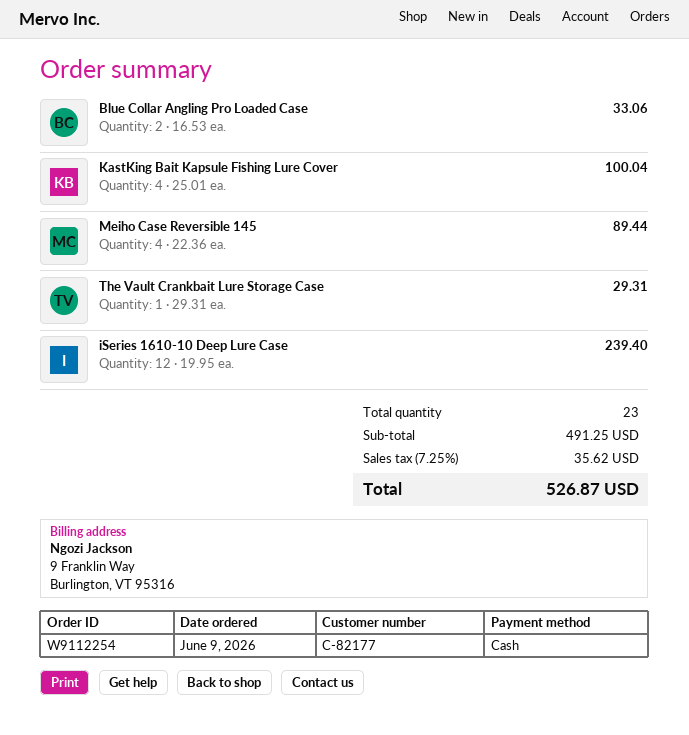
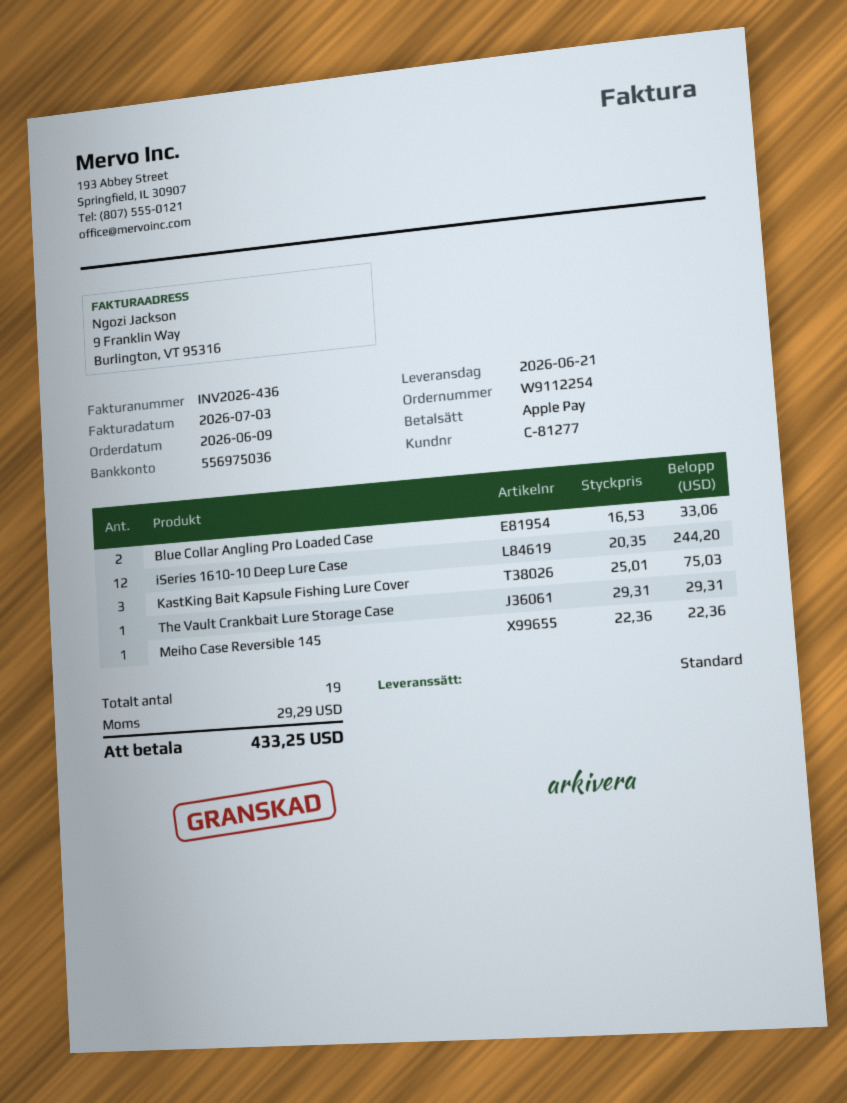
customer number: C-82177 -> C-81277
payment method: cash -> Apple Pay
KastKing Bait Kapsule Fishing Lure Cover: 4 x 25.01 = 100.04 -> 3 x 25.01 = 75.03
Meiho Case Reversible 145: 4 x 22.36 = 89.44 -> 1 x 22.36 = 22.36
iSeries 1610-10 Deep Lure Case: 12 x 19.95 = 239.40 -> 12 x 20.35 = 244.20
total quantity: 23 -> 19
tax: 35.62 -> 29.29
total: 526.87 -> 433.25

